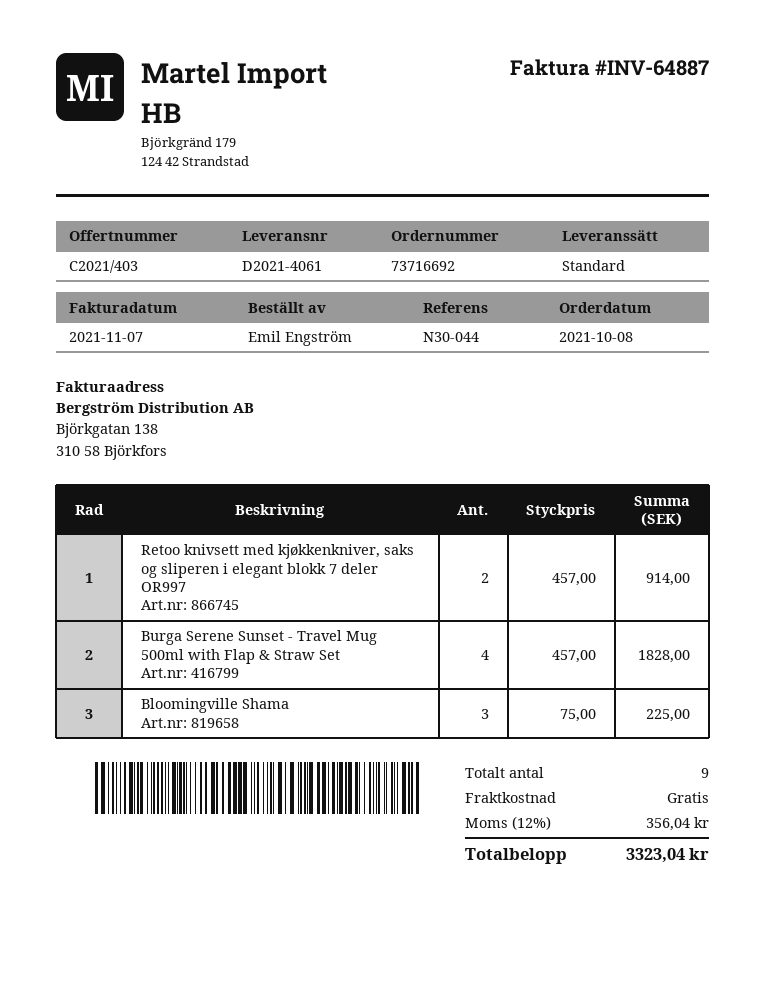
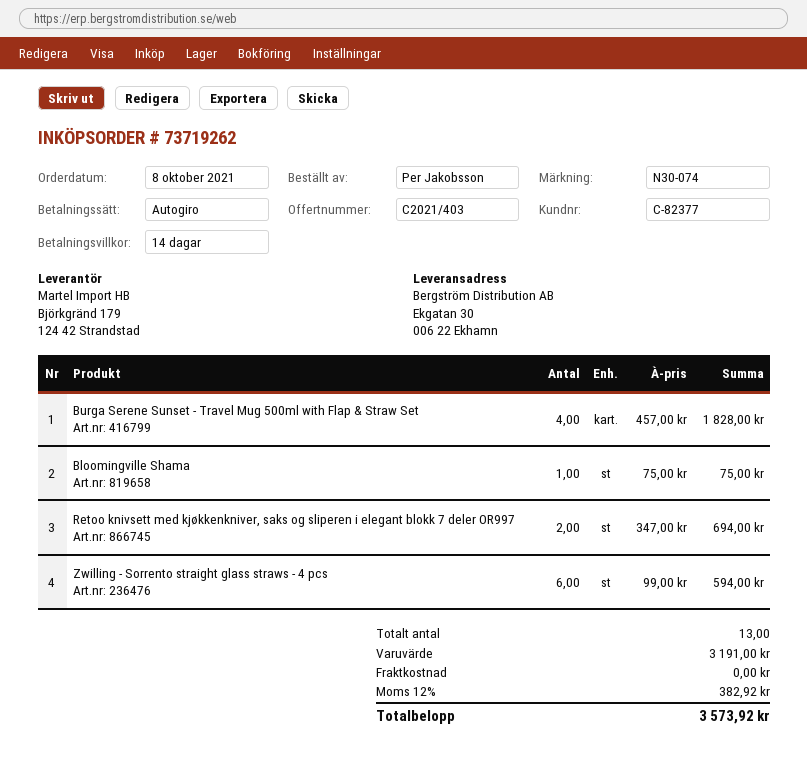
order number: 73716692 -> 73719262
reference: N30-044 -> N30-074
ordered by: Emil Engström -> Per Jakobsson
Retoo knivsett med kjøkkenkniver, saks og sliperen i elegant blokk 7 deler OR997: 2 x 457.00 = 914.00 -> 2 x 347.00 = 694.00
Bloomingville Shama: 3 x 75.00 = 225.00 -> 1 x 75.00 = 75.00
Zwilling - Sorrento straight glass straws - 4 pcs: none -> 6 x 99.00 = 594.00
total quantity: 9 -> 13
tax: 12% = 356.04 -> 12% = 382.92
total: 3323.04 -> 3573.92

